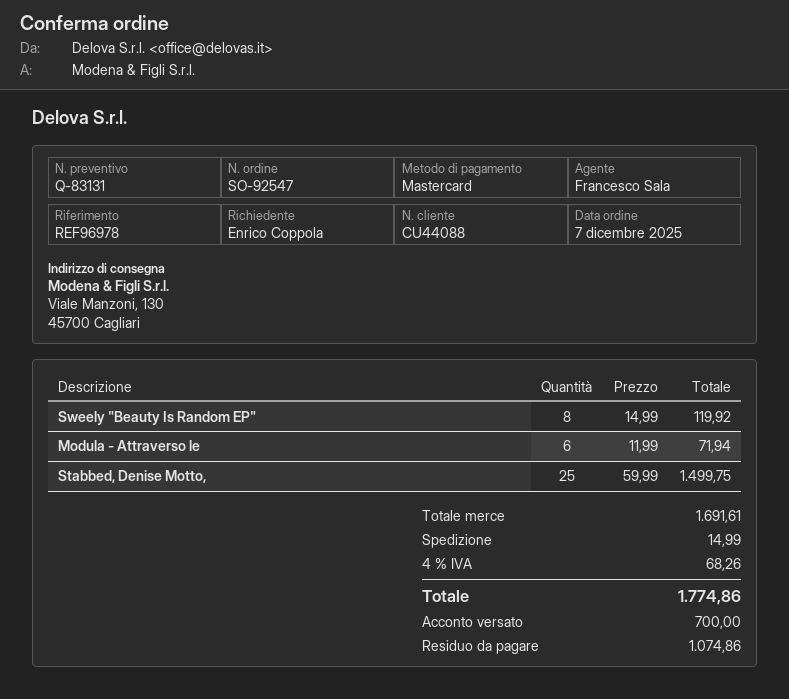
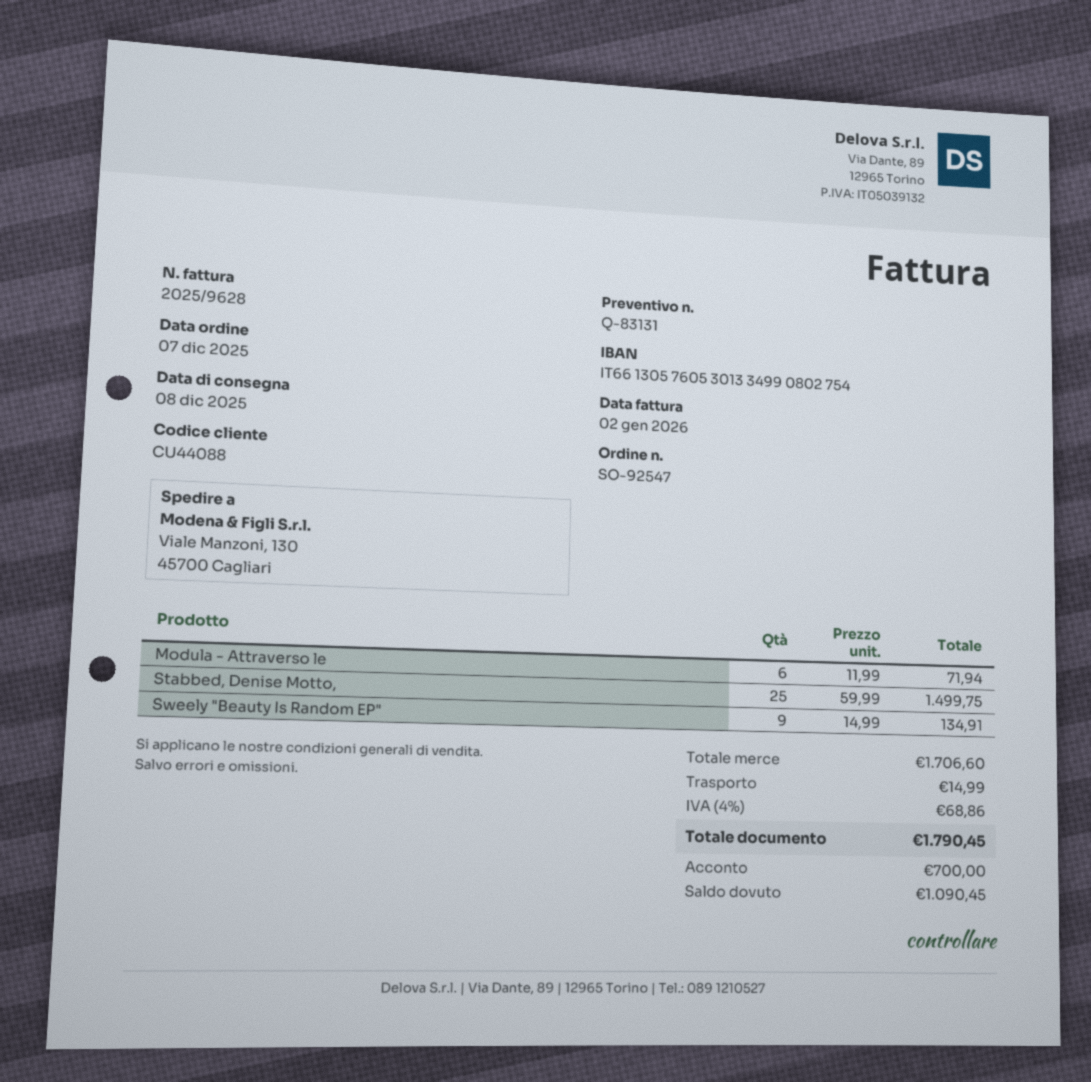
Sweely "Beauty Is Random EP": 8 x 14.99 = 119.92 -> 9 x 14.99 = 134.91
subtotal: 1691.61 -> 1706.60
tax: 4% = 68.26 -> 4% = 68.86
total: 1774.86 -> 1790.45
balance: 1074.86 -> 1090.45

